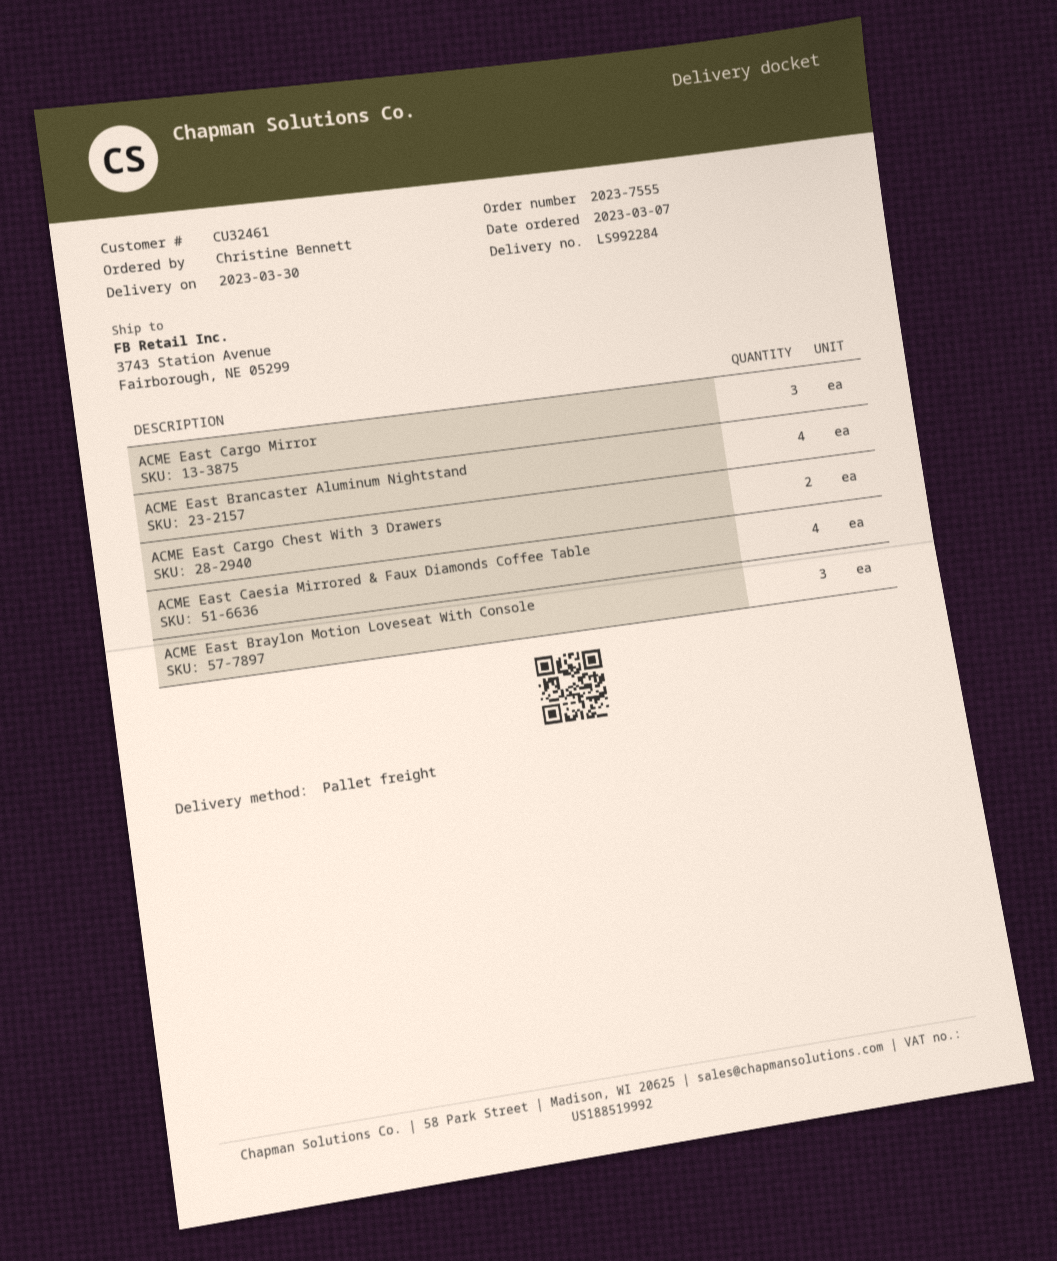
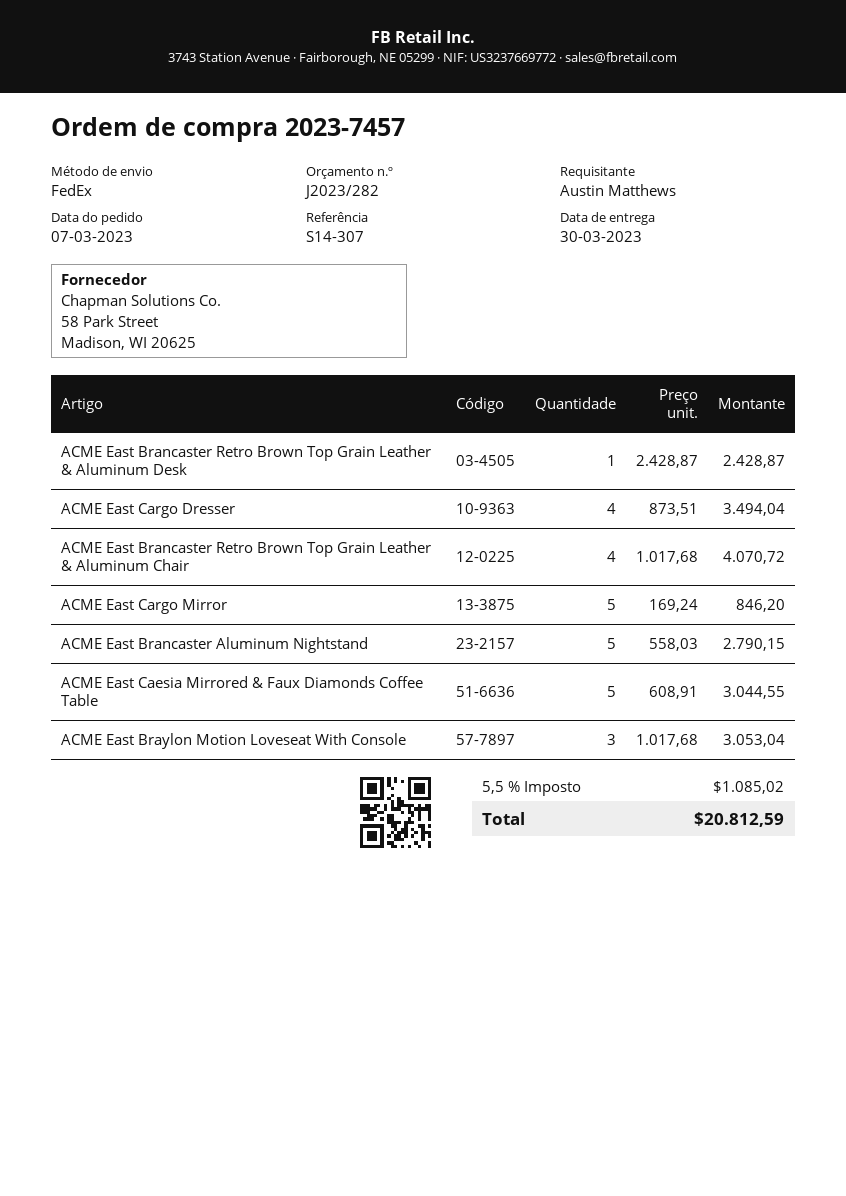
order number: 2023-7555 -> 2023-7457
ordered by: Christine Bennett -> Austin Matthews
shipping method: pallet freight -> FedEx
ACME East Cargo Mirror: 3 -> 5
ACME East Brancaster Aluminum Nightstand: 4 -> 5
ACME East Cargo Chest With 3 Drawers: 2 -> none
ACME East Caesia Mirrored & Faux Diamonds Coffee Table: 4 -> 5
ACME East Brancaster Retro Brown Top Grain Leather & Aluminum Desk: none -> 1
ACME East Cargo Dresser: none -> 4
ACME East Brancaster Retro Brown Top Grain Leather & Aluminum Chair: none -> 4

